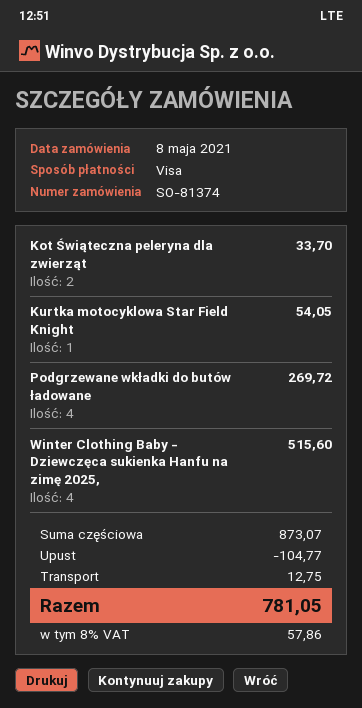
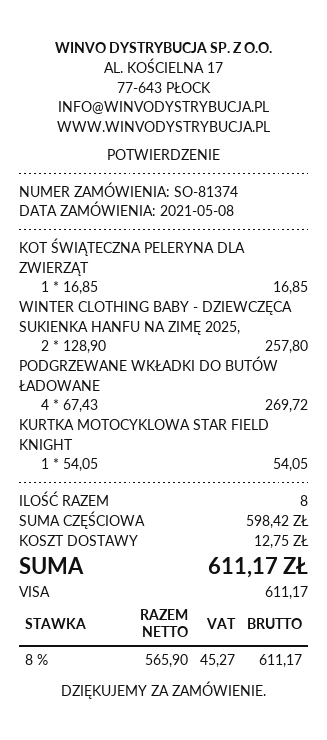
Kot Świąteczna peleryna dla zwierząt: 2 for 33.70 -> 1 for 16.85
Winter Clothing Baby - Dziewczęca sukienka Hanfu na zimę 2025,: 4 for 515.60 -> 2 for 257.80
subtotal: 873.07 -> 598.42
discount: 104.77 -> none
tax: 8% = 57.86 -> 8% = 45.27
total: 781.05 -> 611.17

